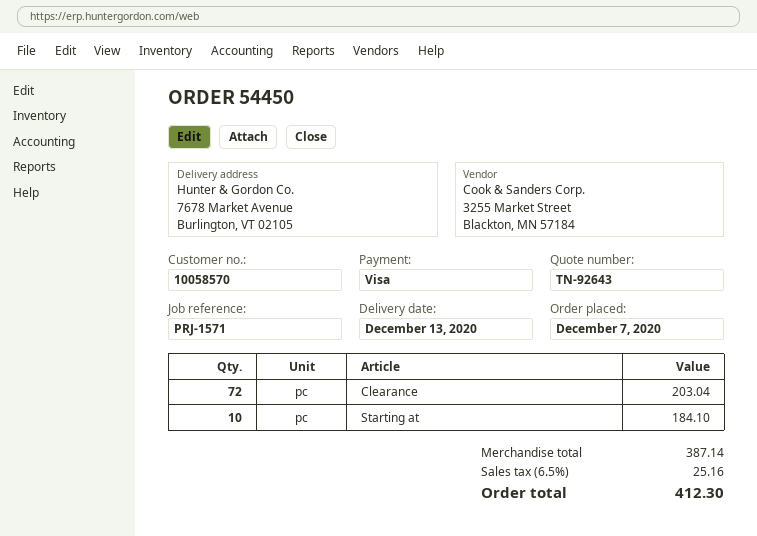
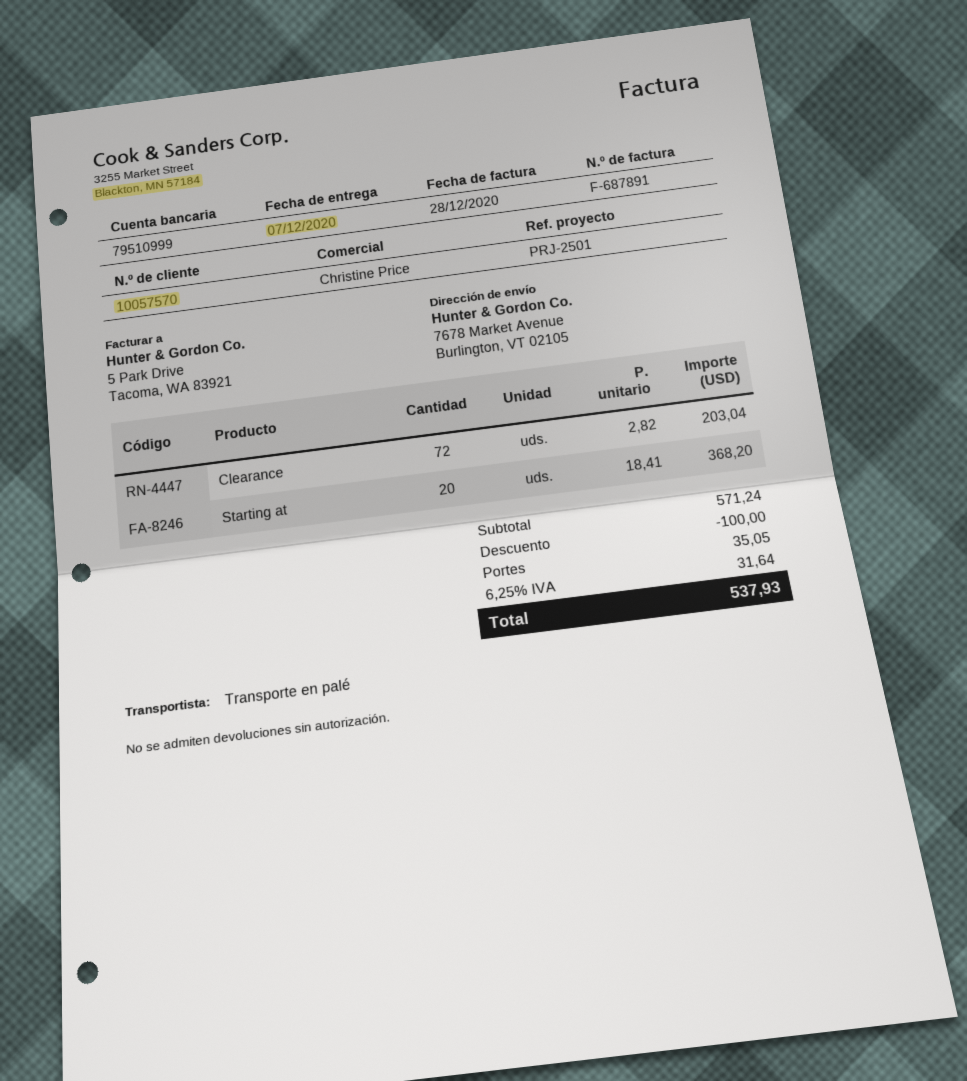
delivery date: 2020-12-13 -> 2020-12-07
customer number: 10058570 -> 10057570
reference: PRJ-1571 -> PRJ-2501
Starting at: 10 for 184.10 -> 20 for 368.20
subtotal: 387.14 -> 571.24
discount: none -> 100.00
shipping: none -> 35.05
tax: 6.5% = 25.16 -> 6.25% = 31.64
total: 412.30 -> 537.93

